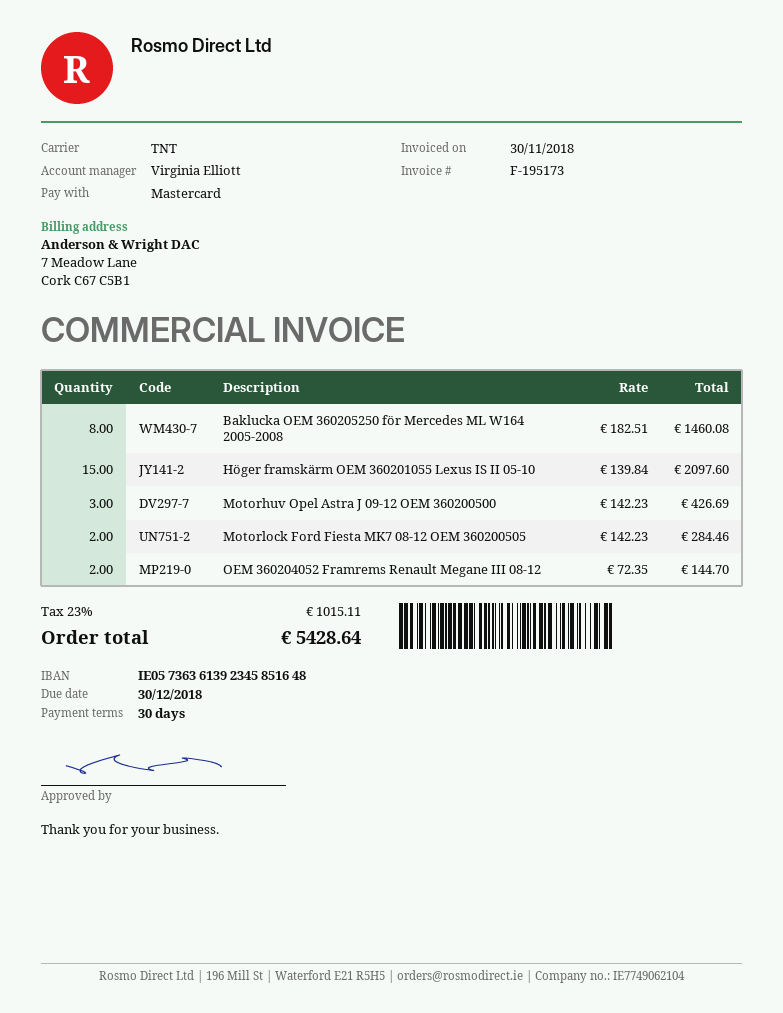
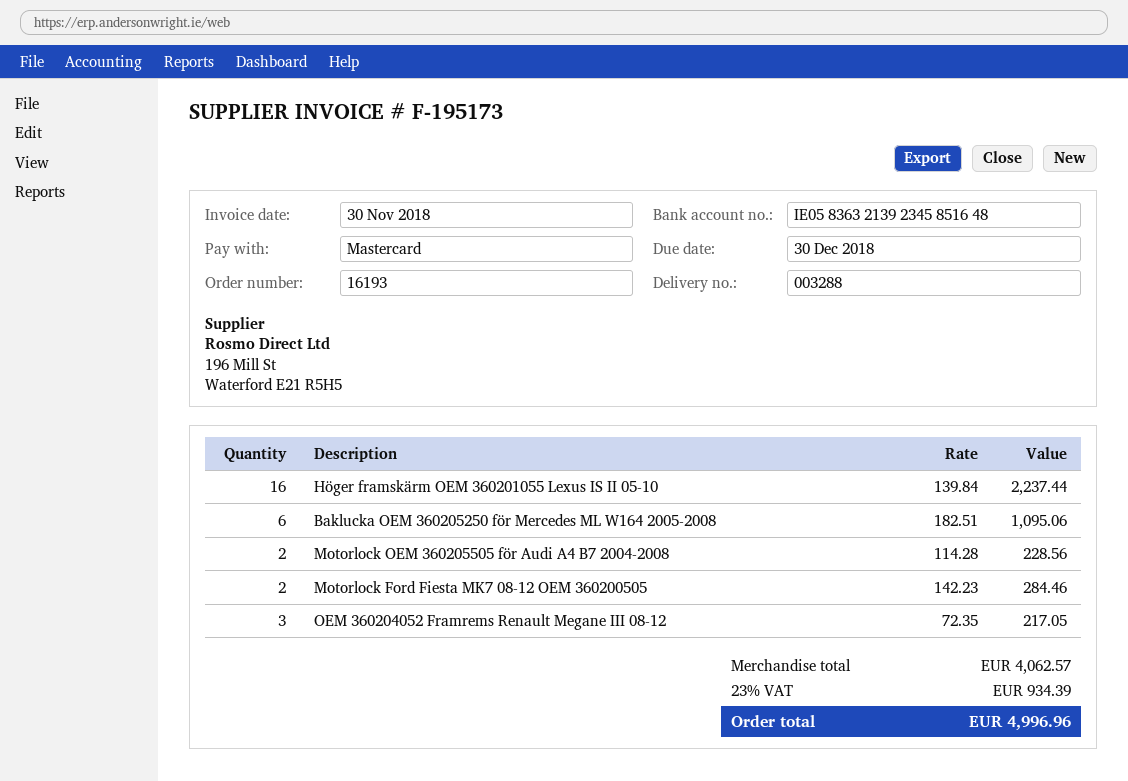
bank account: IE05736361392345851648 -> IE05836321392345851648
Baklucka OEM 360205250 för Mercedes ML W164 2005-2008: 8 x 182.51 = 1460.08 -> 6 x 182.51 = 1095.06
Höger framskärm OEM 360201055 Lexus IS II 05-10: 15 x 139.84 = 2097.60 -> 16 x 139.84 = 2237.44
Motorhuv Opel Astra J 09-12 OEM 360200500: 3 x 142.23 = 426.69 -> none
OEM 360204052 Framrems Renault Megane III 08-12: 2 x 72.35 = 144.70 -> 3 x 72.35 = 217.05
Motorlock OEM 360205505 för Audi A4 B7 2004-2008: none -> 2 x 114.28 = 228.56
tax: 23% = 1015.11 -> 23% = 934.39
total: 5428.64 -> 4996.96

